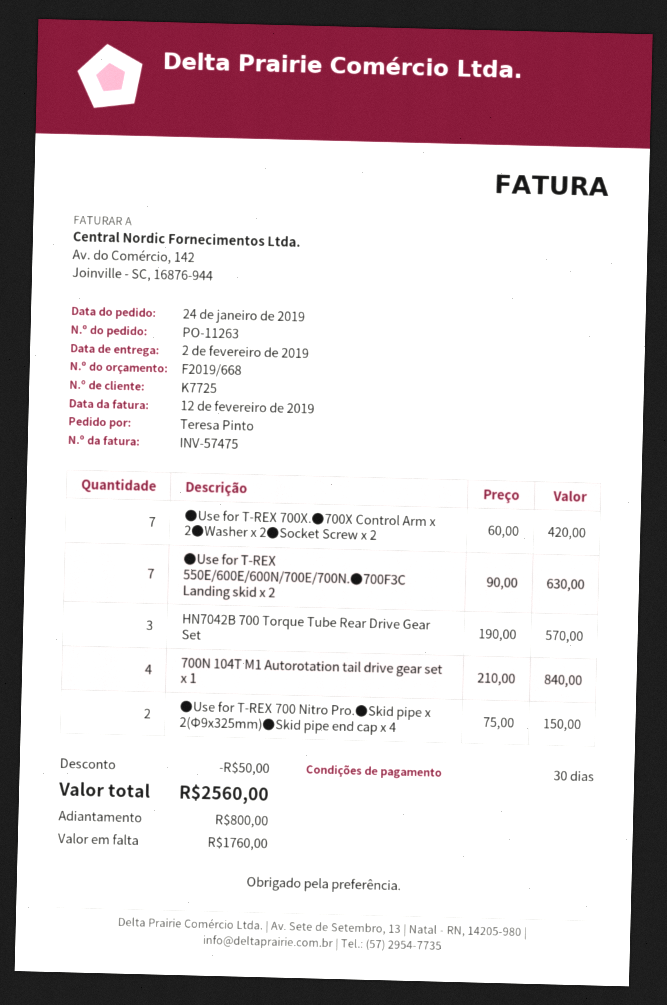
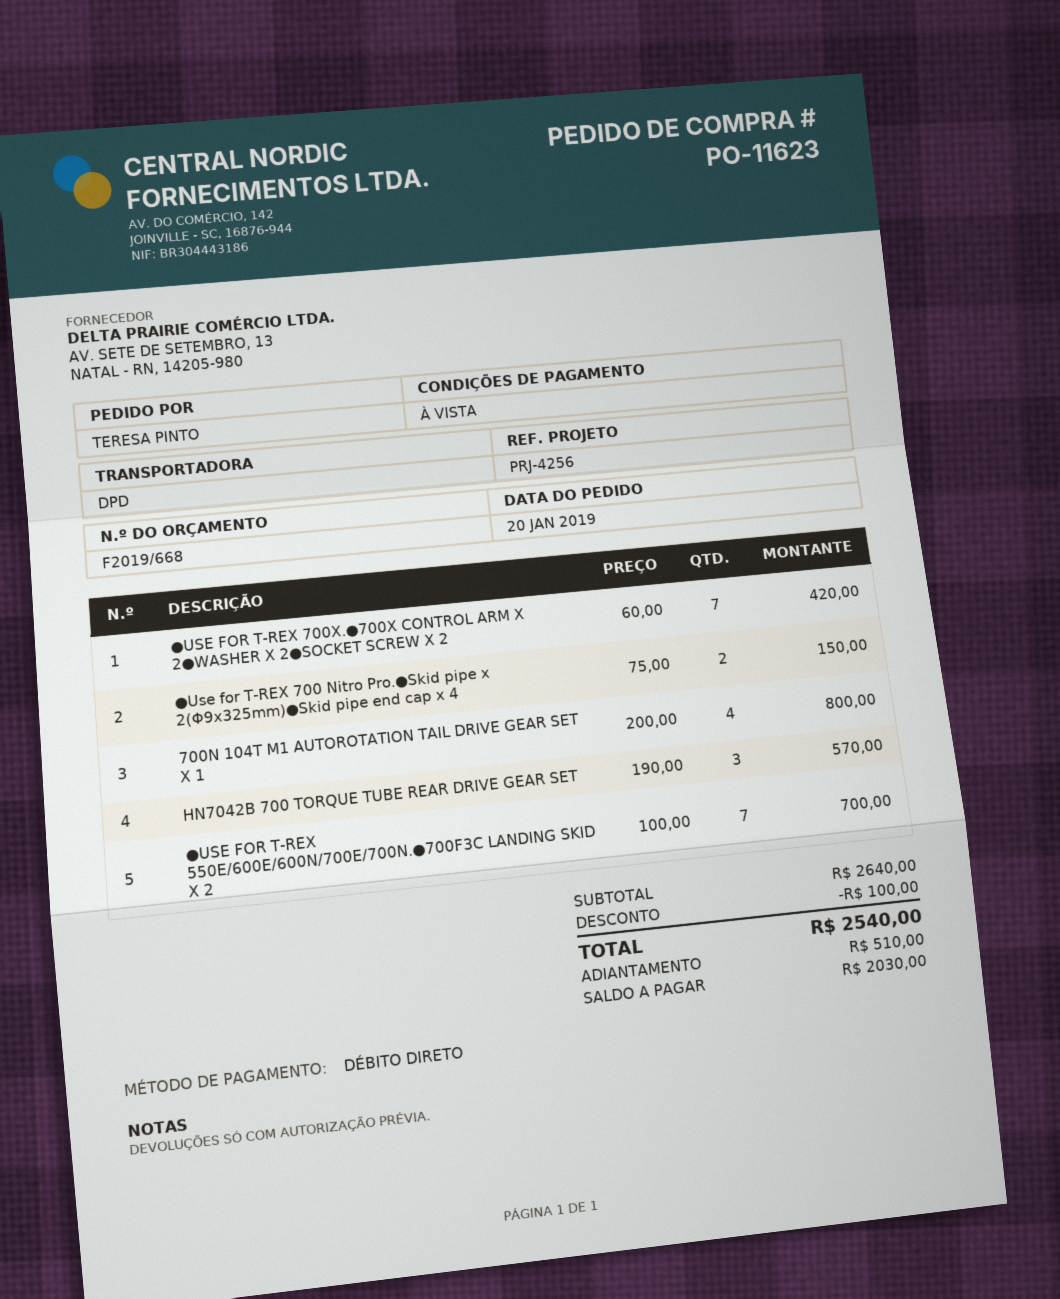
order number: PO-11263 -> PO-11623
order date: 2019-01-24 -> 2019-01-20
payment terms: 30 days -> on receipt
●Use for T-REX 550E/600E/600N/700E/700N.●700F3C Landing skid x 2: 7 x 90.00 = 630.00 -> 7 x 100.00 = 700.00
700N 104T M1 Autorotation tail drive gear set x 1: 4 x 210.00 = 840.00 -> 4 x 200.00 = 800.00
discount: 50.00 -> 100.00
total: 2560.00 -> 2540.00
deposit: 800.00 -> 510.00
balance: 1760.00 -> 2030.00

